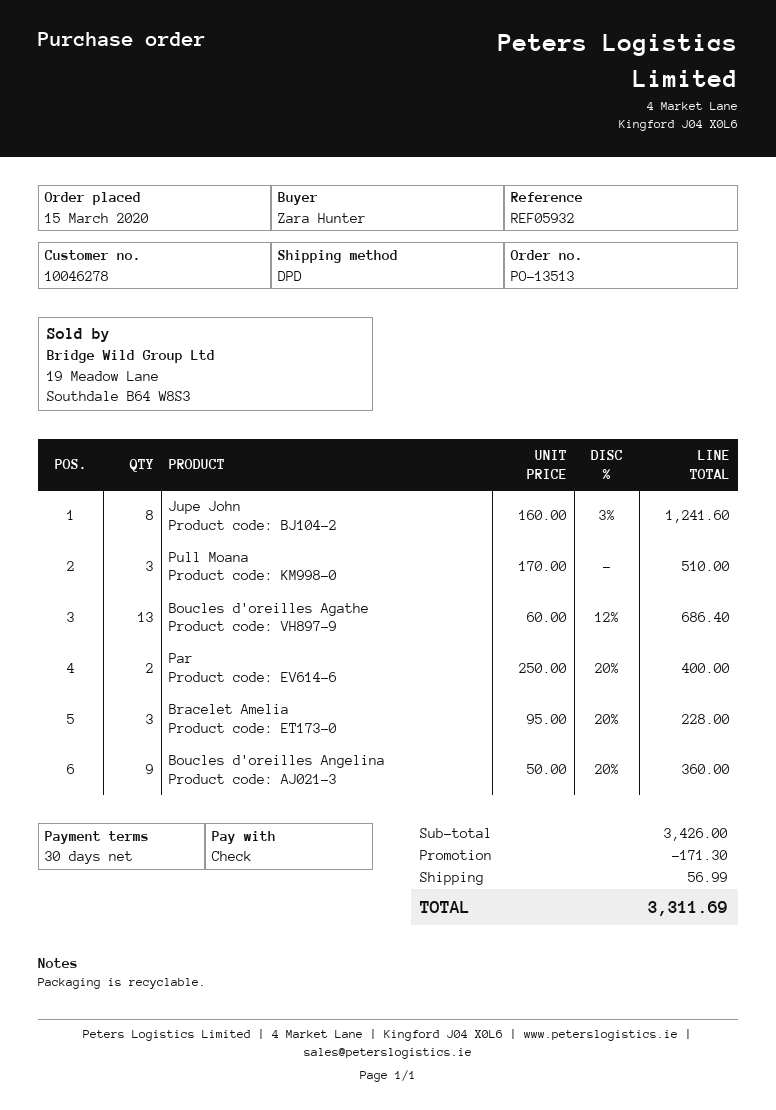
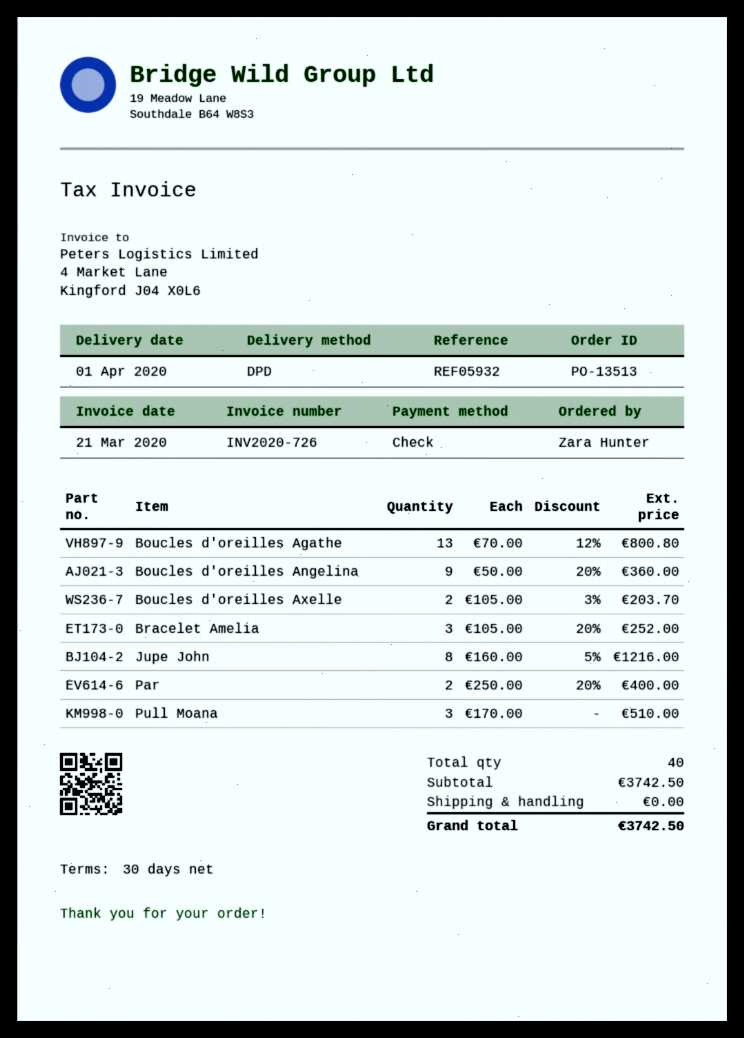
Jupe John: 8 x 160.00 - 3% = 1241.60 -> 8 x 160.00 - 5% = 1216.00
Boucles d'oreilles Agathe: 13 x 60.00 - 12% = 686.40 -> 13 x 70.00 - 12% = 800.80
Bracelet Amelia: 3 x 95.00 - 20% = 228.00 -> 3 x 105.00 - 20% = 252.00
Boucles d'oreilles Axelle: none -> 2 x 105.00 - 3% = 203.70
subtotal: 3426.00 -> 3742.50
discount: 171.30 -> none
shipping: 56.99 -> 0.00
total: 3311.69 -> 3742.50

